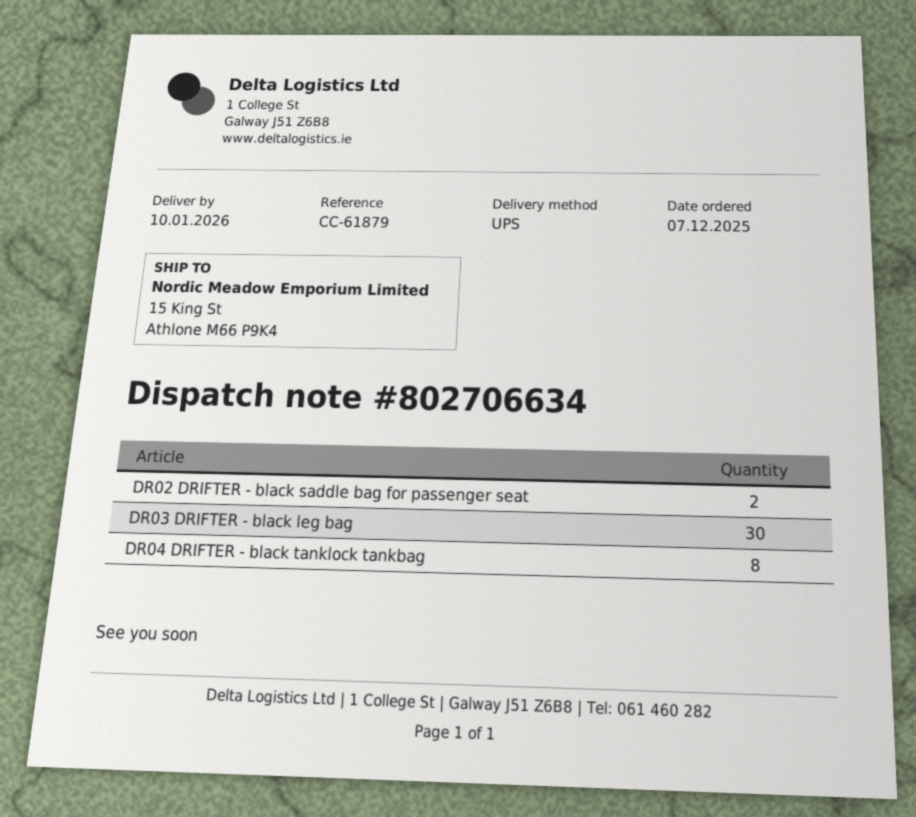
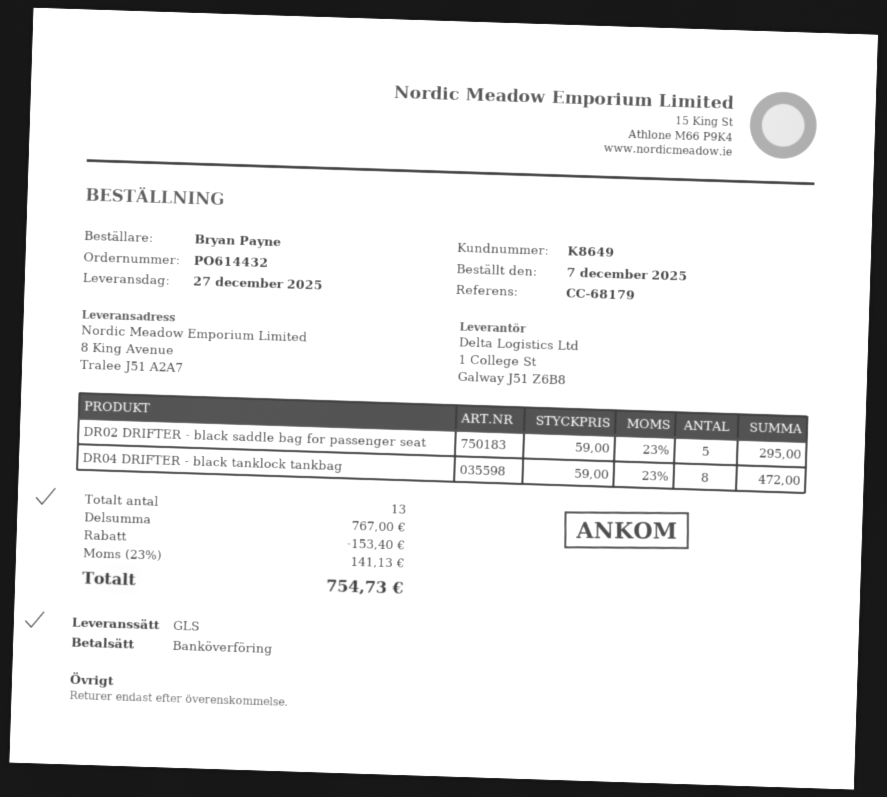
delivery date: 2026-01-10 -> 2025-12-27
reference: CC-61879 -> CC-68179
shipping method: UPS -> GLS
ship to: 15 King St, Athlone M66 P9K4 -> 8 King Avenue, Tralee J51 A2A7
DR02 DRIFTER - black saddle bag for passenger seat: 2 -> 5
DR03 DRIFTER - black leg bag: 30 -> none

